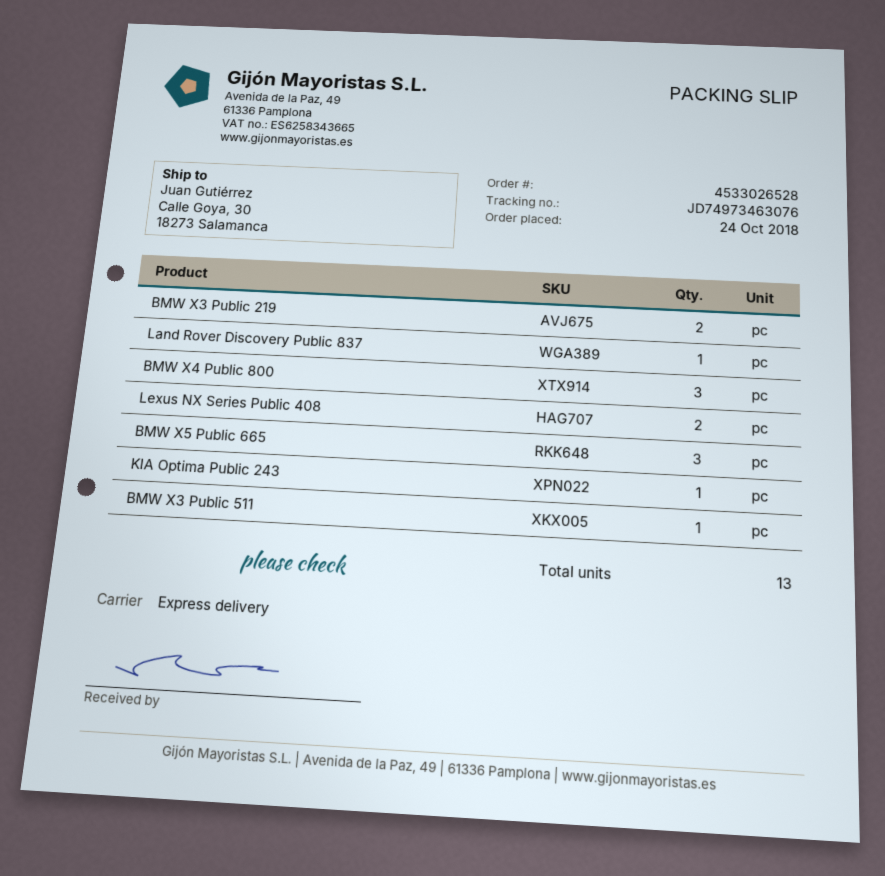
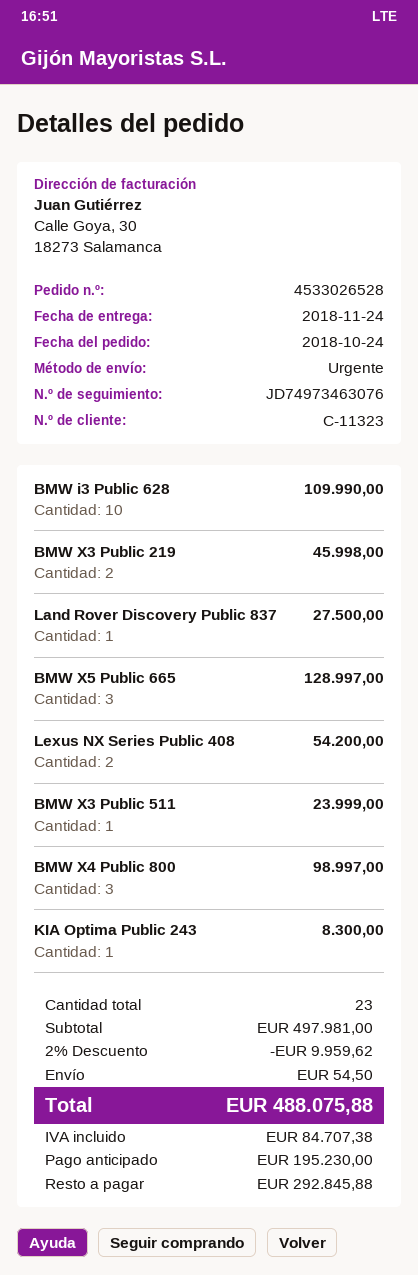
BMW i3 Public 628: none -> 10
total quantity: 13 -> 23

